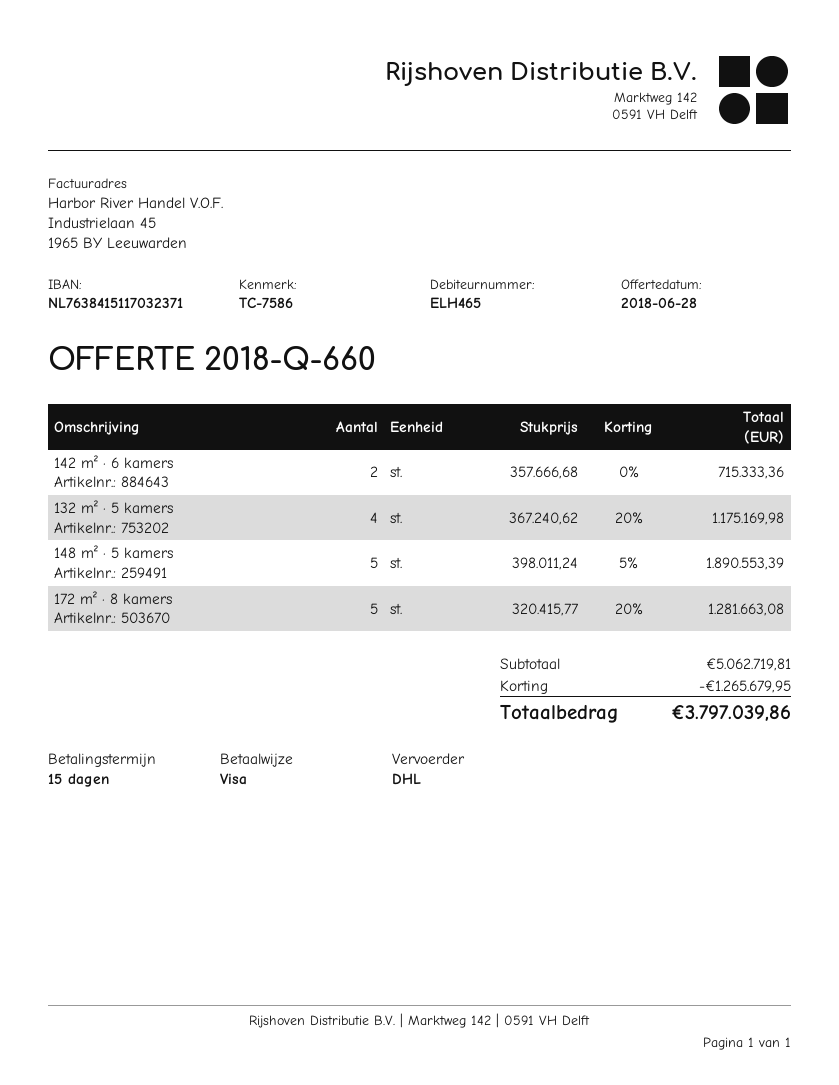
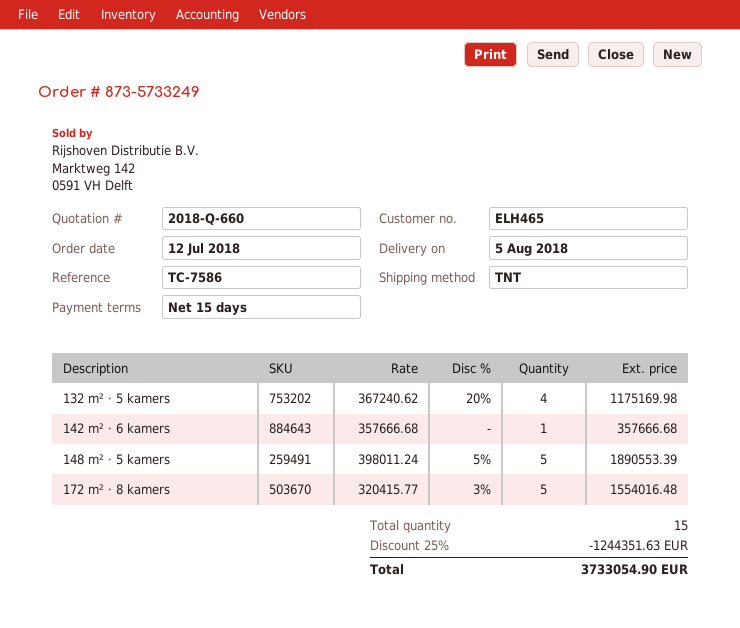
shipping method: DHL -> TNT
142 m² · 6 kamers: 2 x 357666.68 = 715333.36 -> 1 x 357666.68 = 357666.68
172 m² · 8 kamers: 5 x 320415.77 - 20% = 1281663.08 -> 5 x 320415.77 - 3% = 1554016.48
discount: 1265679.95 -> 1244351.63
total: 3797039.86 -> 3733054.90

